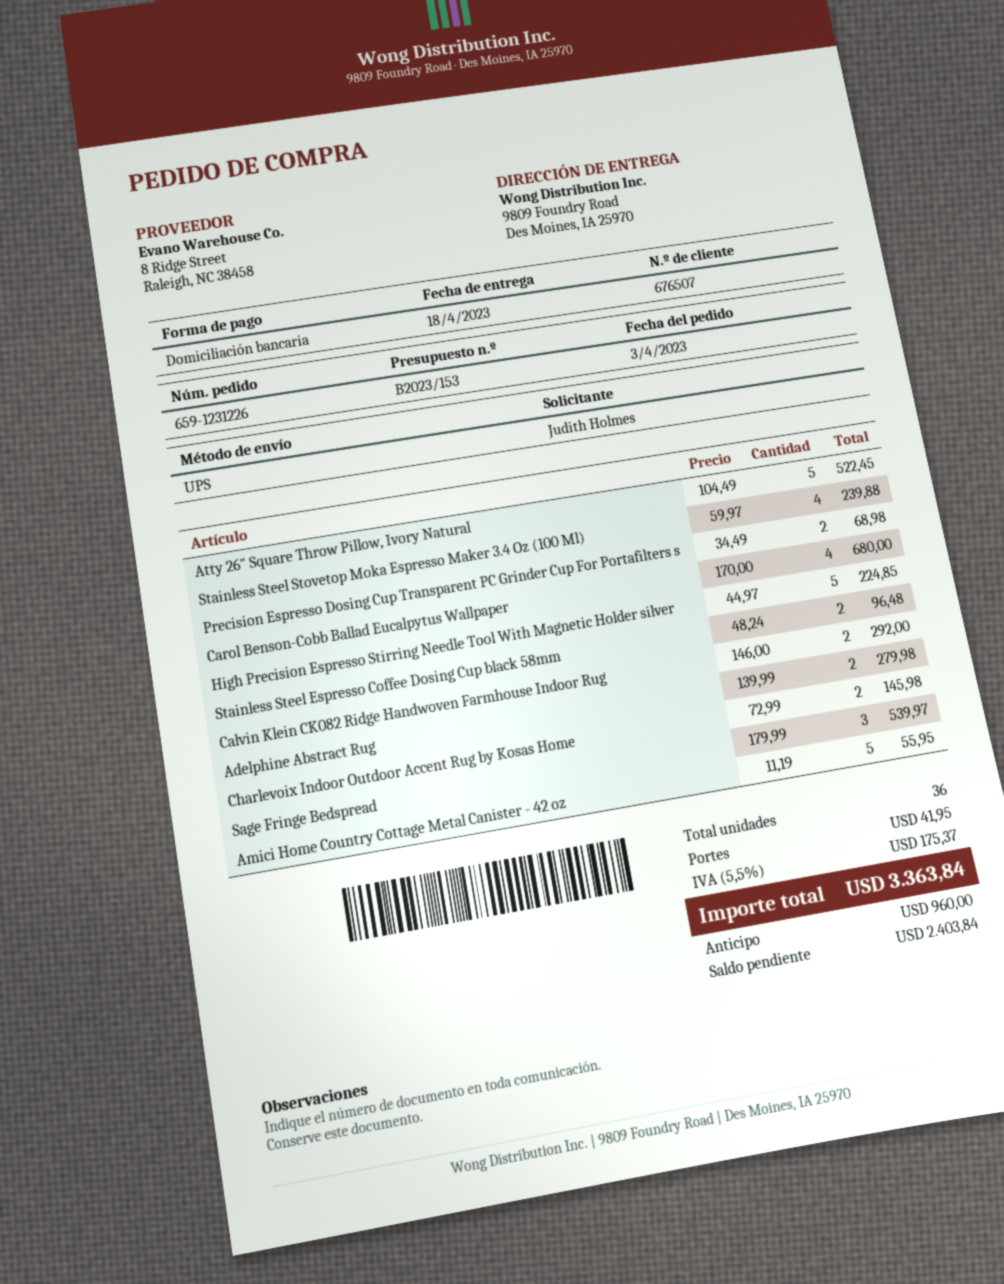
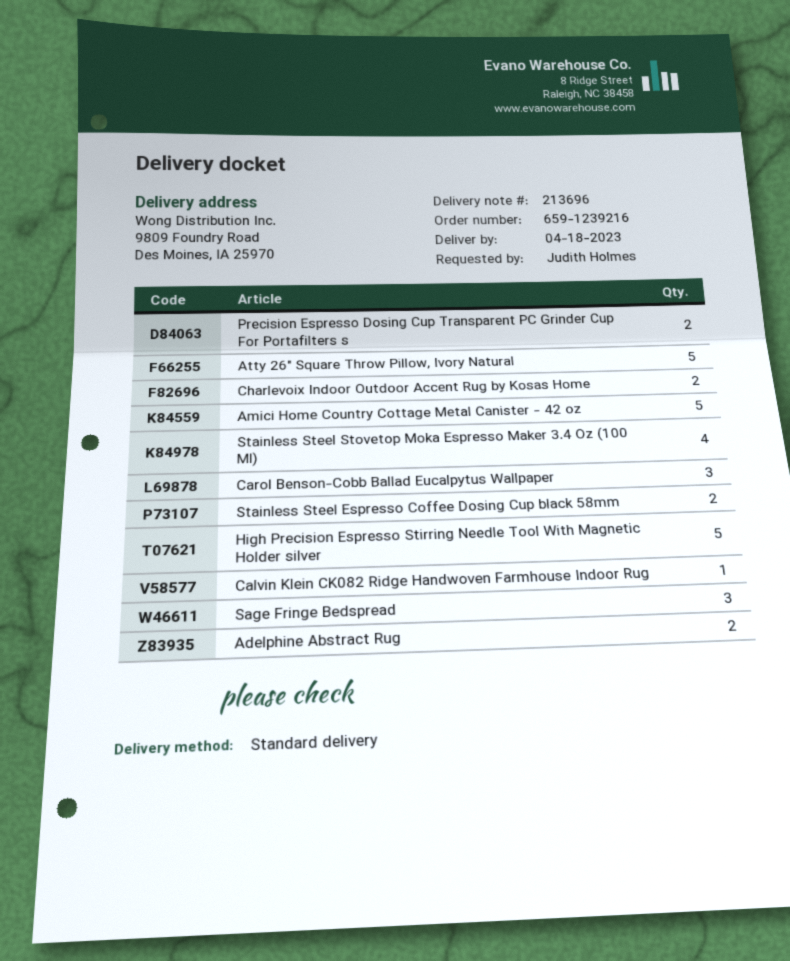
order number: 659-1231226 -> 659-1239216
shipping method: UPS -> standard
Carol Benson-Cobb Ballad Eucalpytus Wallpaper: 4 -> 3
Calvin Klein CK082 Ridge Handwoven Farmhouse Indoor Rug: 2 -> 1

